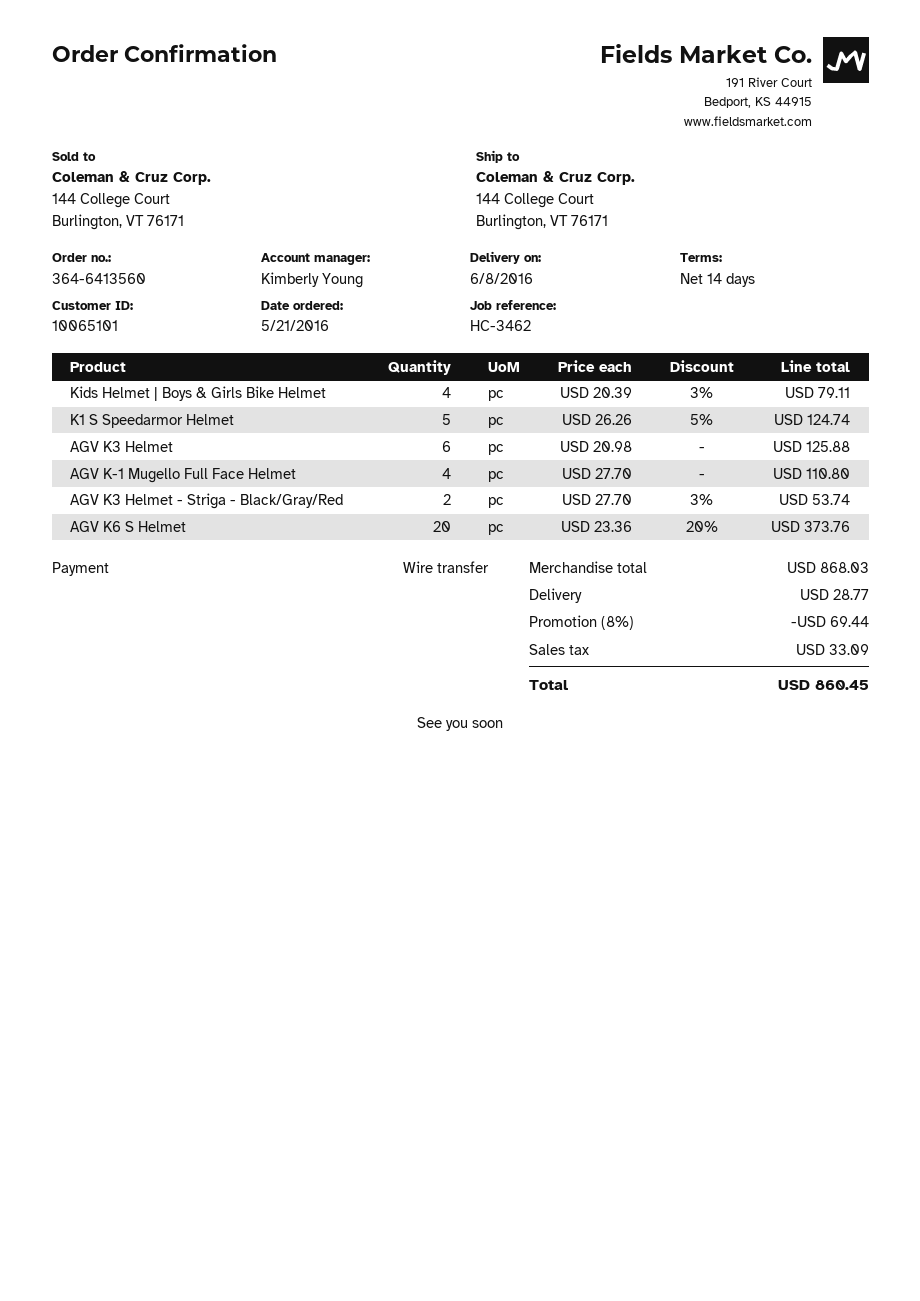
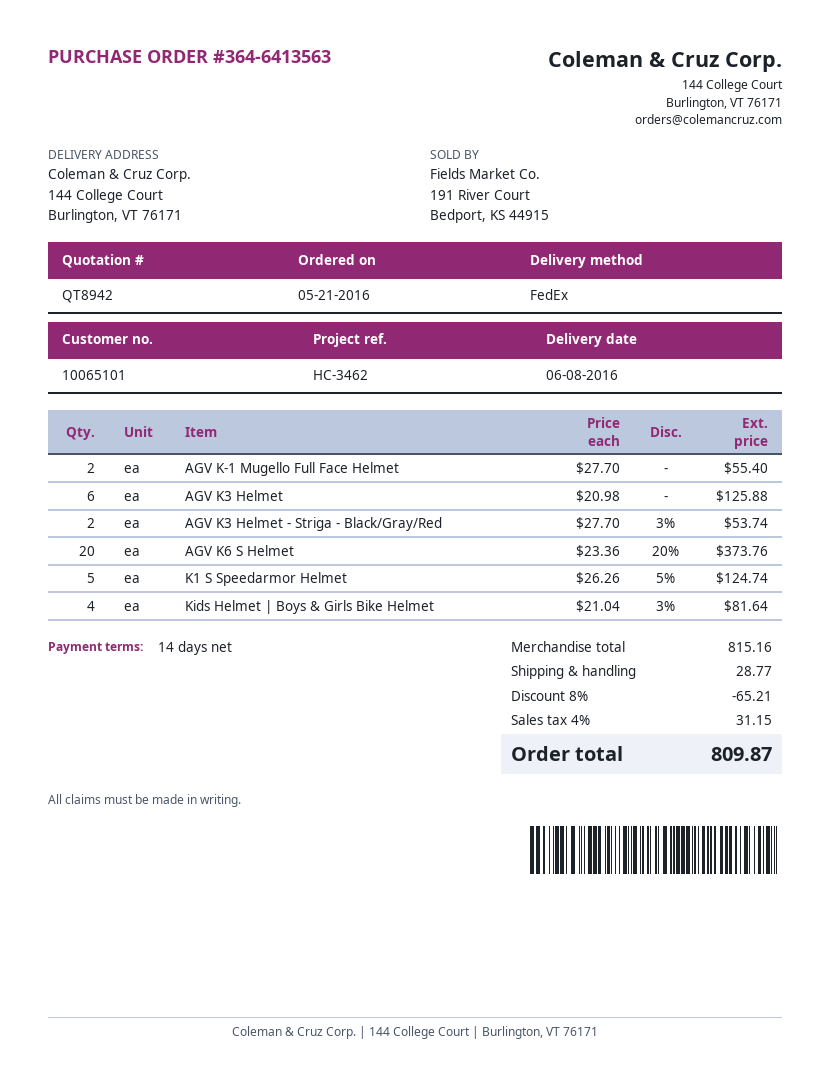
order number: 364-6413560 -> 364-6413563
Kids Helmet | Boys & Girls Bike Helmet: 4 x 20.39 - 3% = 79.11 -> 4 x 21.04 - 3% = 81.64
AGV K-1 Mugello Full Face Helmet: 4 x 27.70 = 110.80 -> 2 x 27.70 = 55.40
subtotal: 868.03 -> 815.16
discount: 8% = 69.44 -> 8% = 65.21
tax: 33.09 -> 31.15
total: 860.45 -> 809.87

